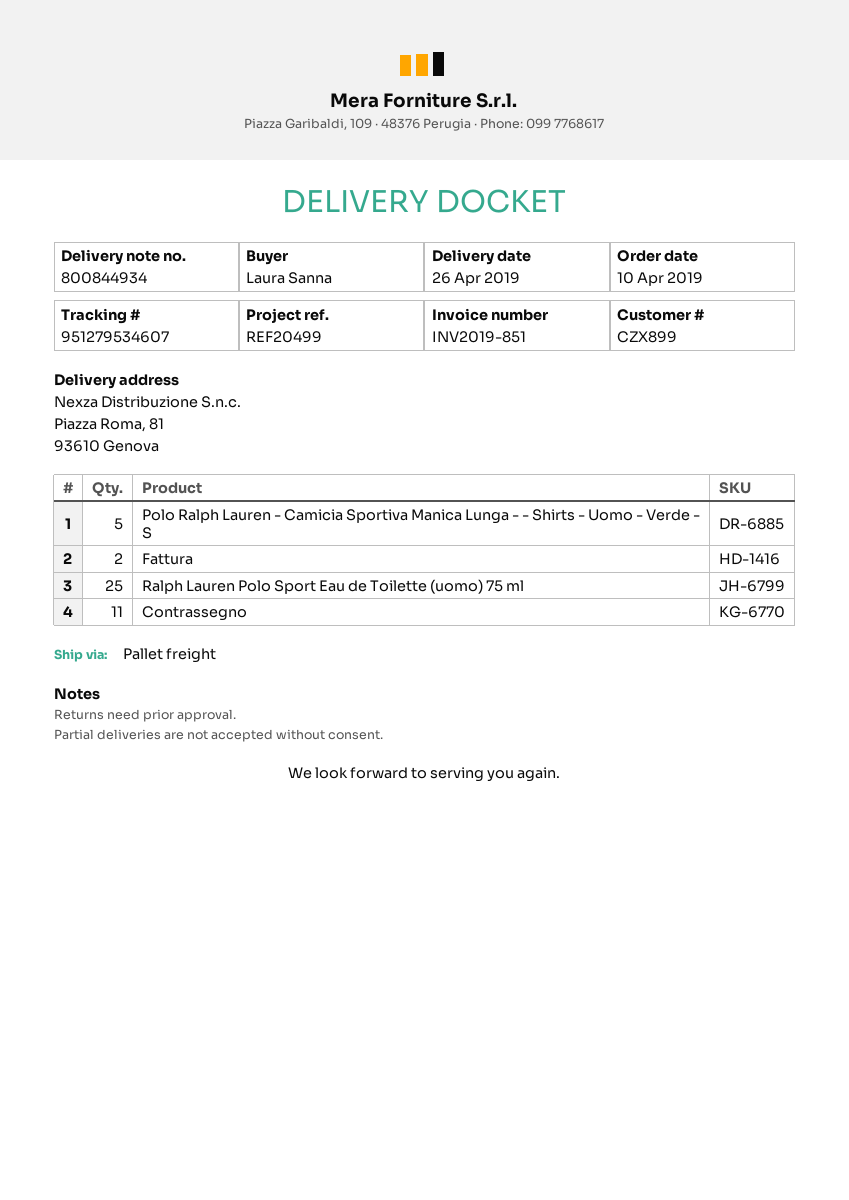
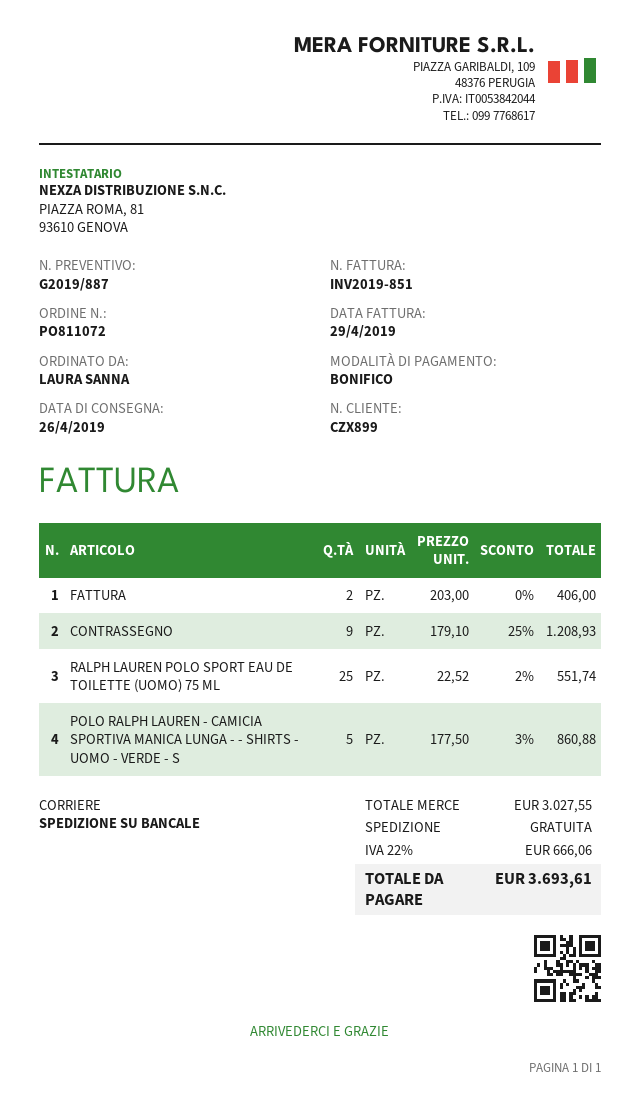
Contrassegno: 11 -> 9

